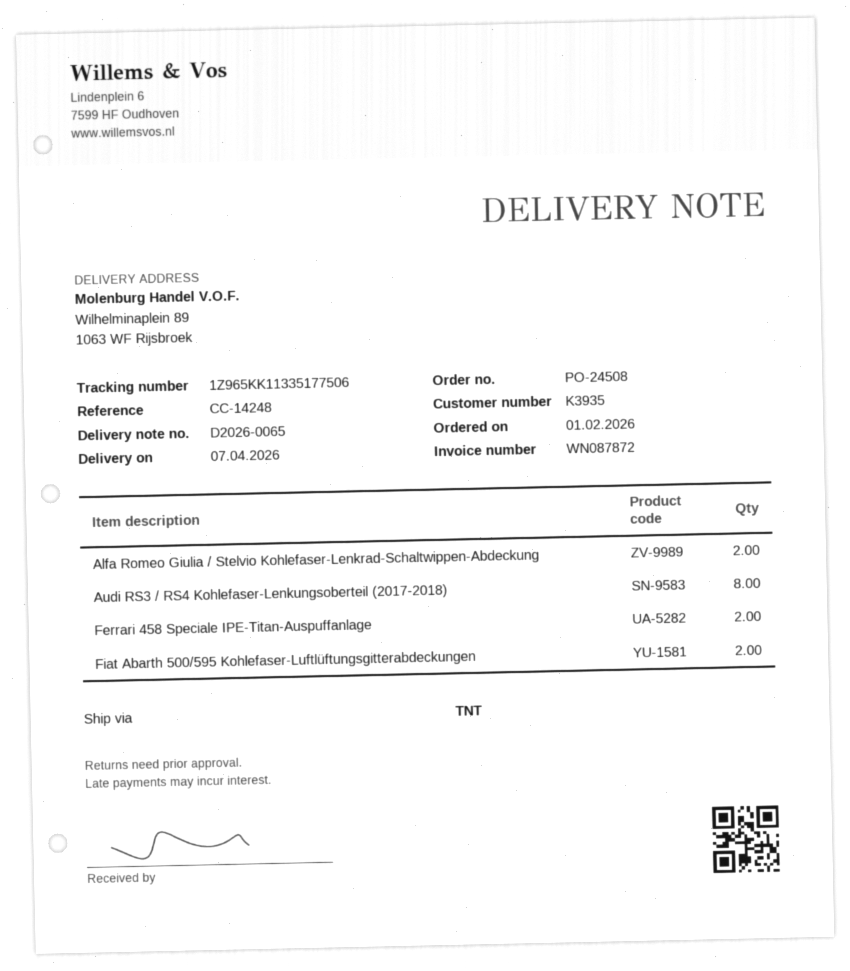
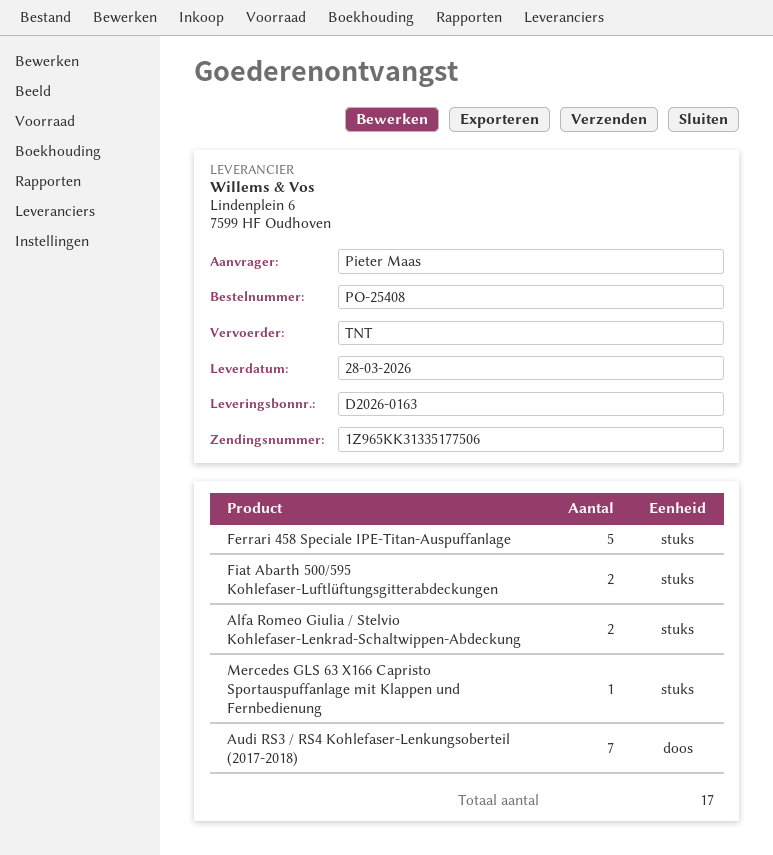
order number: PO-24508 -> PO-25408
delivery note number: D2026-0065 -> D2026-0163
delivery date: 2026-04-07 -> 2026-03-28
tracking number: 1Z965KK11335177506 -> 1Z965KK31335177506
Audi RS3 / RS4 Kohlefaser-Lenkungsoberteil (2017-2018): 8 -> 7
Ferrari 458 Speciale IPE-Titan-Auspuffanlage: 2 -> 5
Mercedes GLS 63 X166 Capristo Sportauspuffanlage mit Klappen und Fernbedienung: none -> 1

